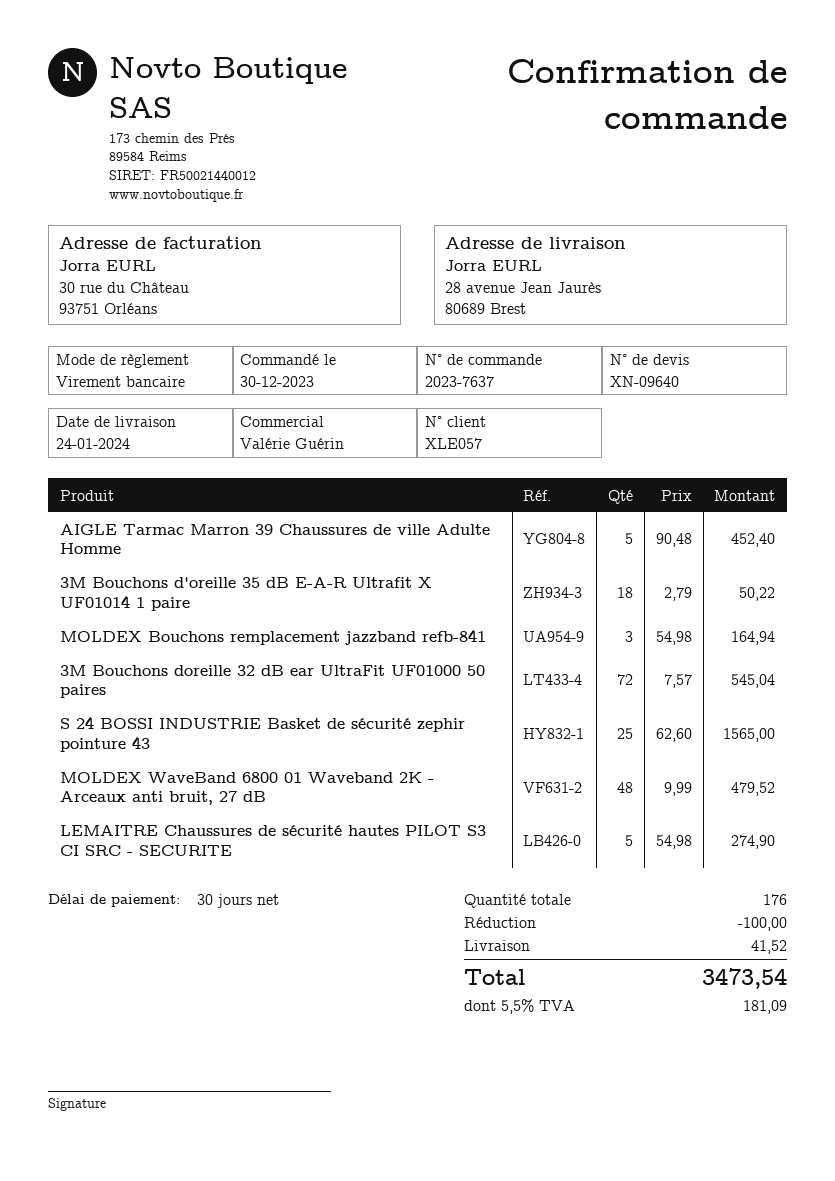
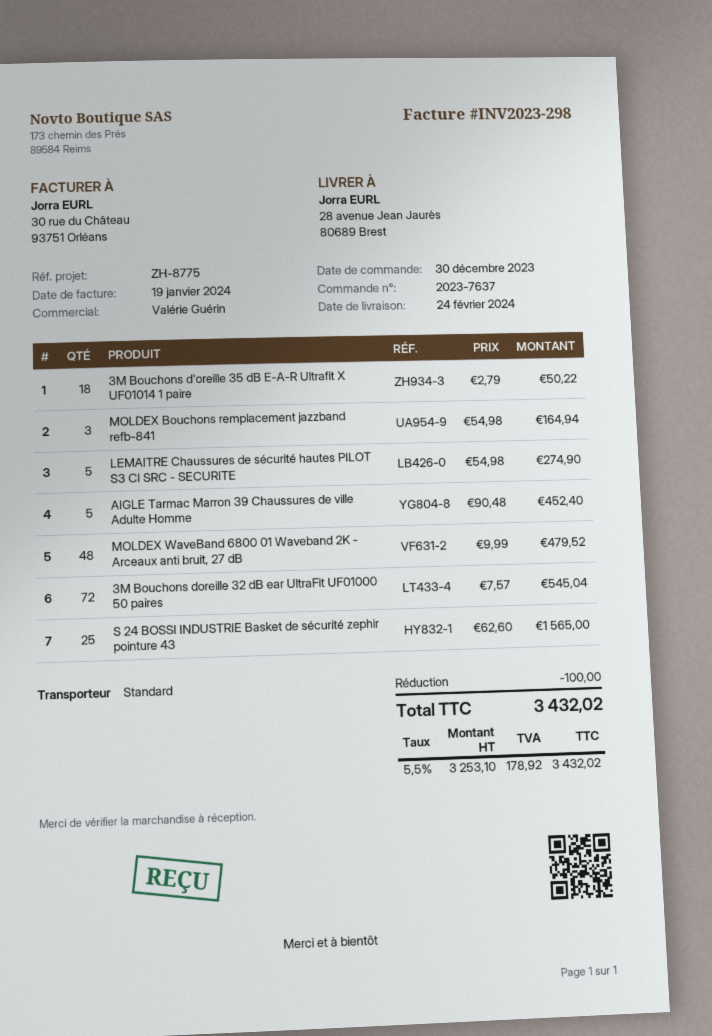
delivery date: 2024-01-24 -> 2024-02-24
shipping: 41.52 -> none
tax: 5.5% = 181.09 -> 5.5% = 178.92
total: 3473.54 -> 3432.02

